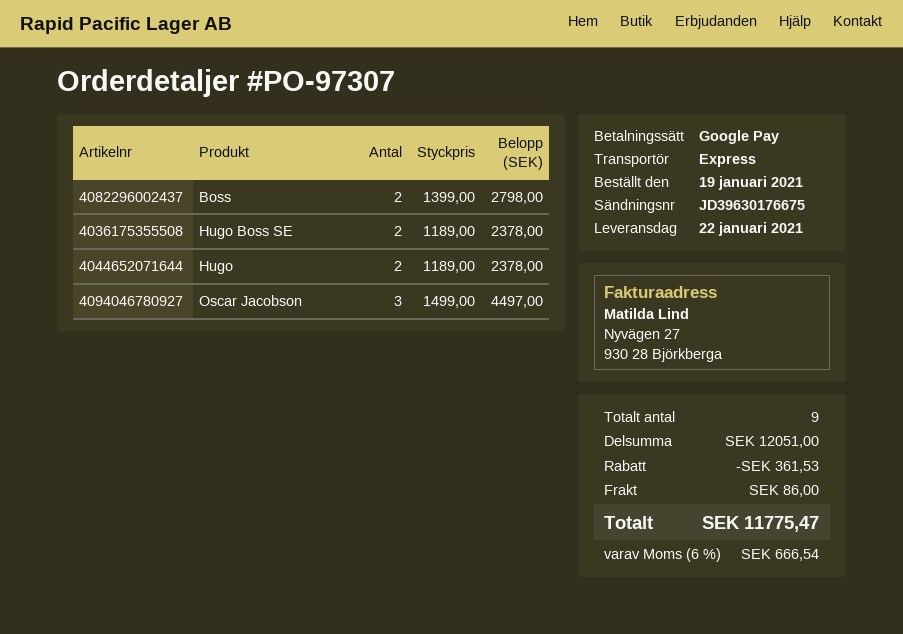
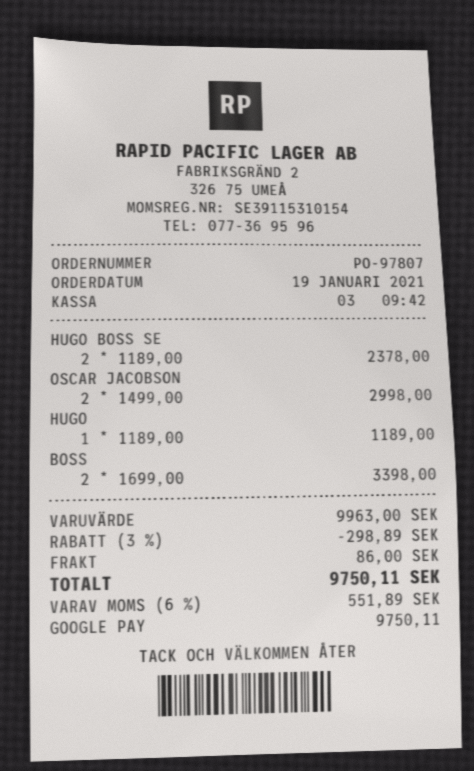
order number: PO-97307 -> PO-97807
Boss: 2 x 1399.00 = 2798.00 -> 2 x 1699.00 = 3398.00
Hugo: 2 x 1189.00 = 2378.00 -> 1 x 1189.00 = 1189.00
Oscar Jacobson: 3 x 1499.00 = 4497.00 -> 2 x 1499.00 = 2998.00
subtotal: 12051.00 -> 9963.00
discount: 361.53 -> 298.89
tax: 6% = 666.54 -> 6% = 551.89
total: 11775.47 -> 9750.11

